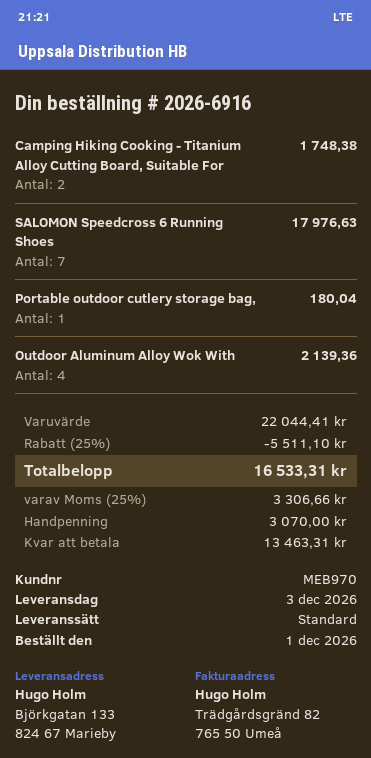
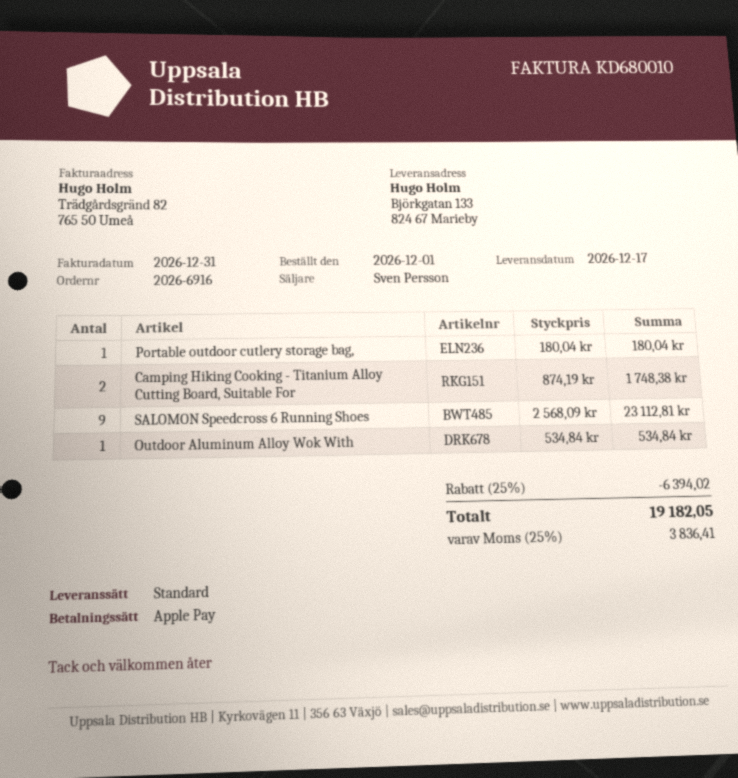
delivery date: 2026-12-03 -> 2026-12-17
SALOMON Speedcross 6 Running Shoes: 7 for 17976.63 -> 9 for 23112.81
Outdoor Aluminum Alloy Wok With: 4 for 2139.36 -> 1 for 534.84
discount: 25% = 5511.10 -> 25% = 6394.02
tax: 25% = 3306.66 -> 25% = 3836.41
total: 16533.31 -> 19182.05

